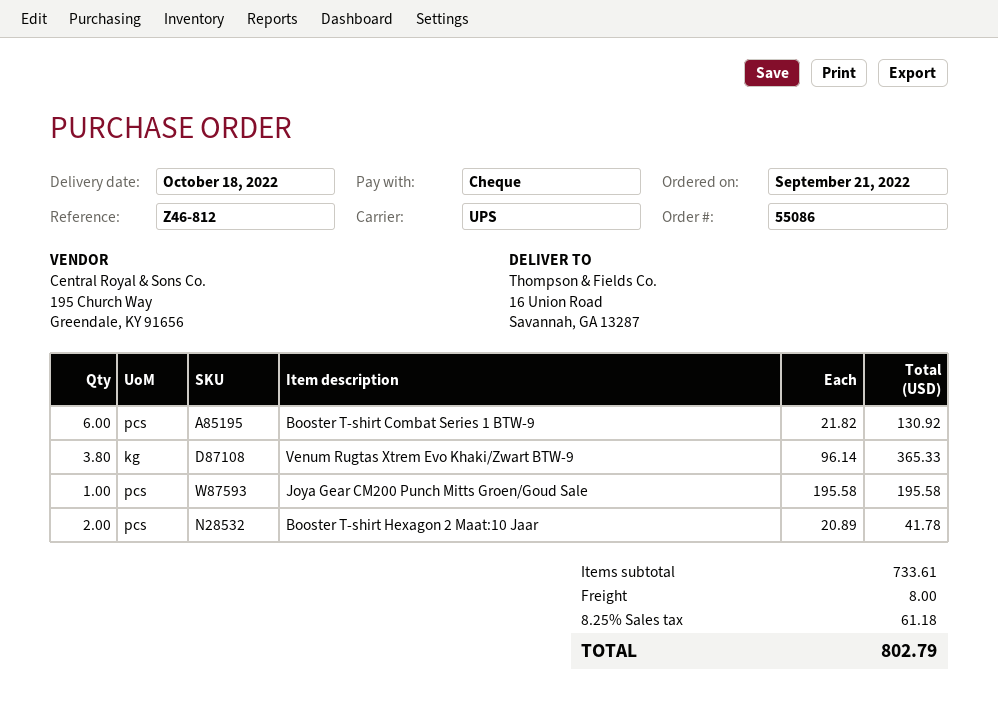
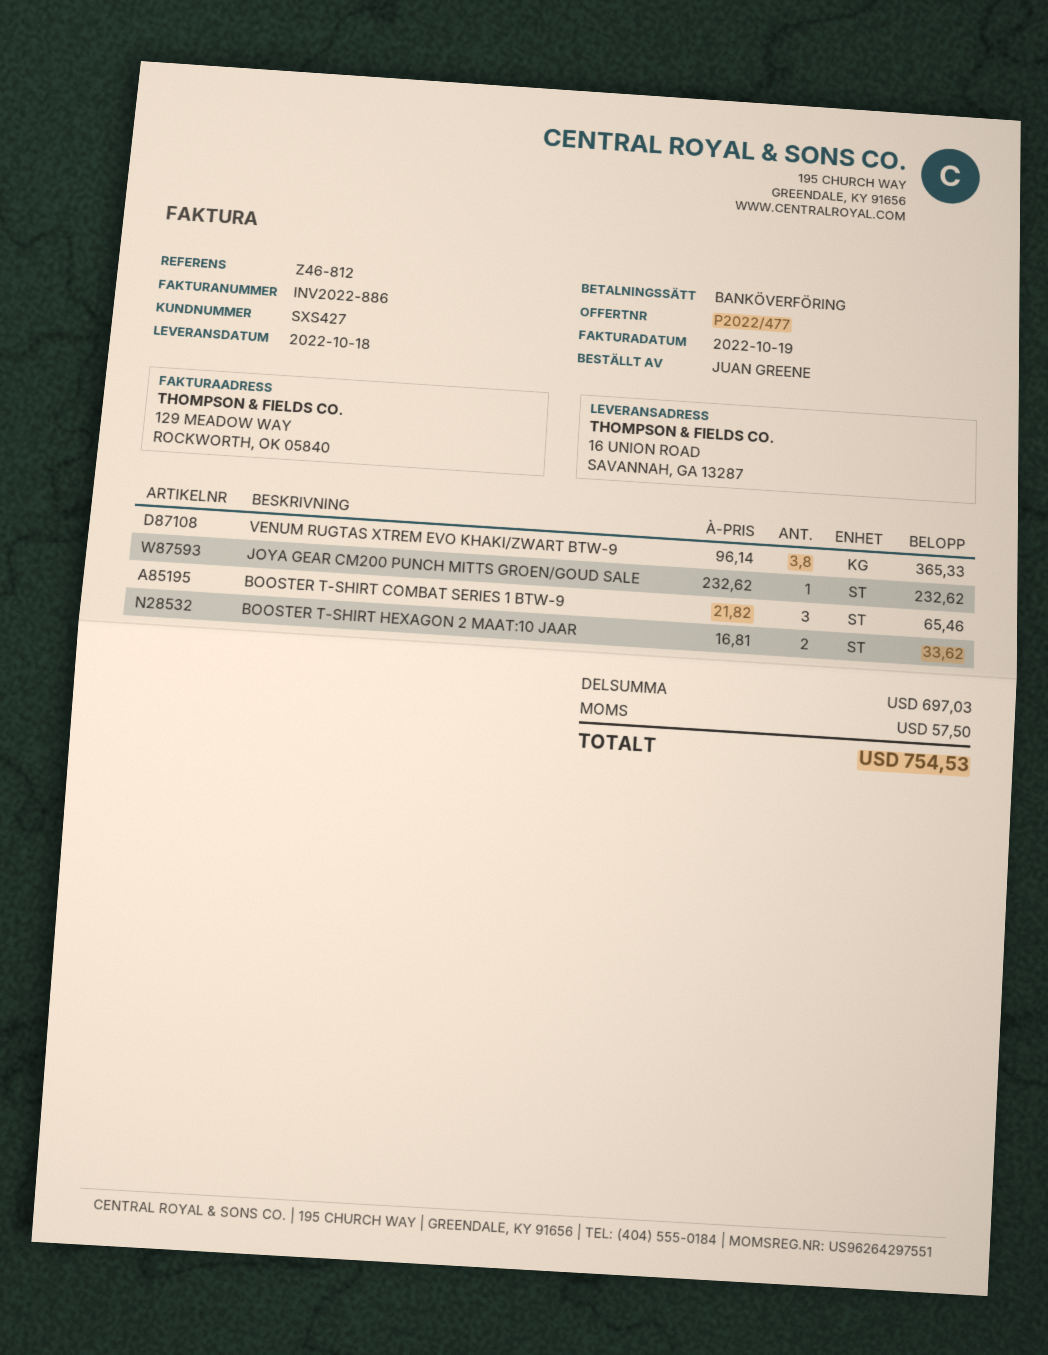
payment method: cheque -> bank transfer
Booster T-shirt Combat Series 1 BTW-9: 6 x 21.82 = 130.92 -> 3 x 21.82 = 65.46
Joya Gear CM200 Punch Mitts Groen/Goud Sale: 1 x 195.58 = 195.58 -> 1 x 232.62 = 232.62
Booster T-shirt Hexagon 2 Maat:10 Jaar: 2 x 20.89 = 41.78 -> 2 x 16.81 = 33.62
subtotal: 733.61 -> 697.03
shipping: 8.00 -> none
tax: 61.18 -> 57.50
total: 802.79 -> 754.53

